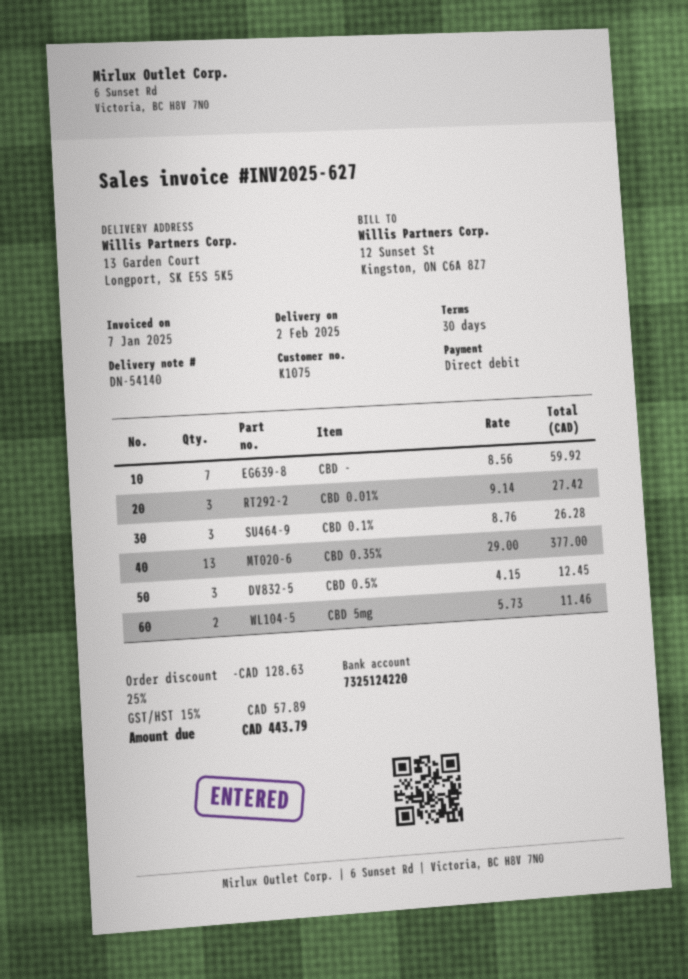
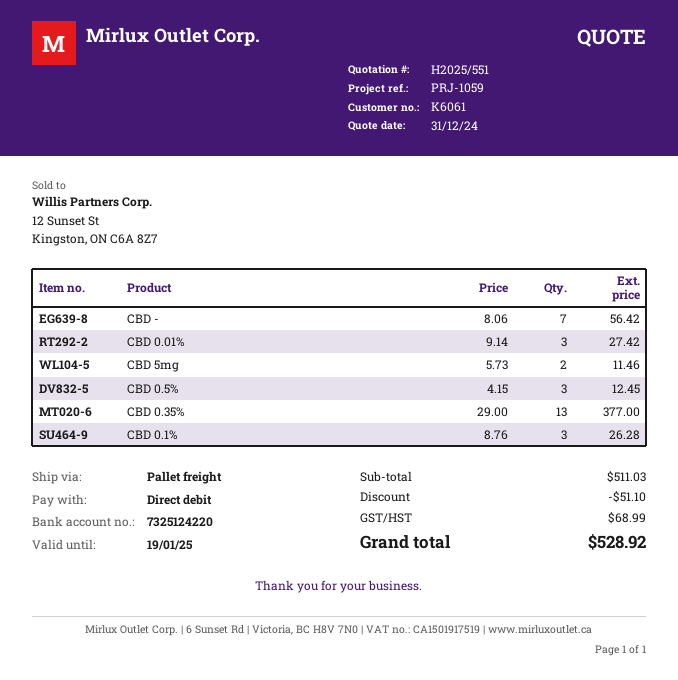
customer number: K1075 -> K6061
CBD -: 7 x 8.56 = 59.92 -> 7 x 8.06 = 56.42
discount: 128.63 -> 51.10
tax: 57.89 -> 68.99
total: 443.79 -> 528.92

